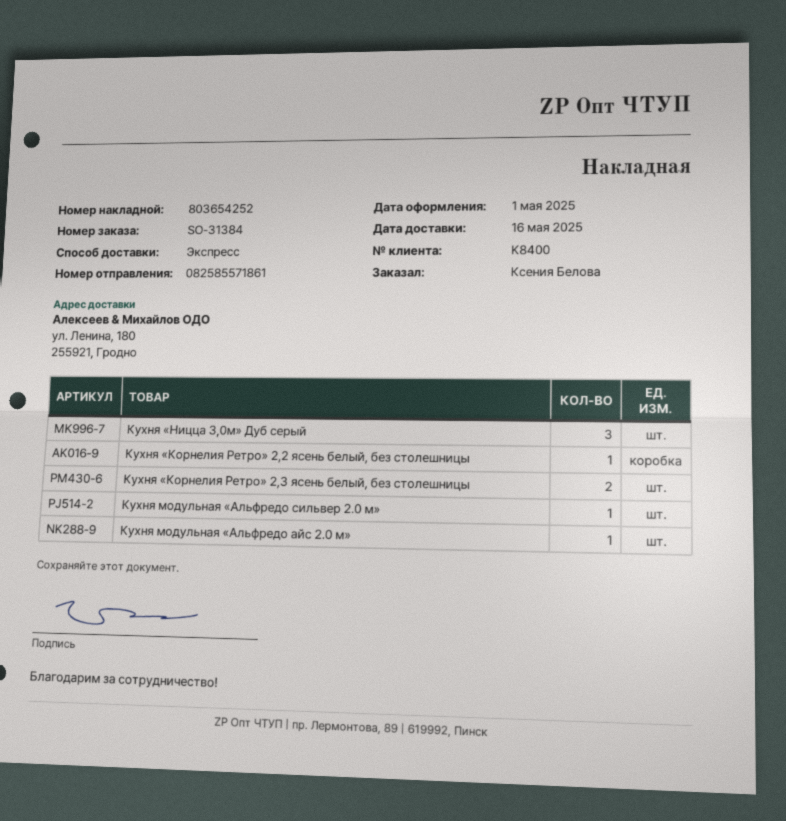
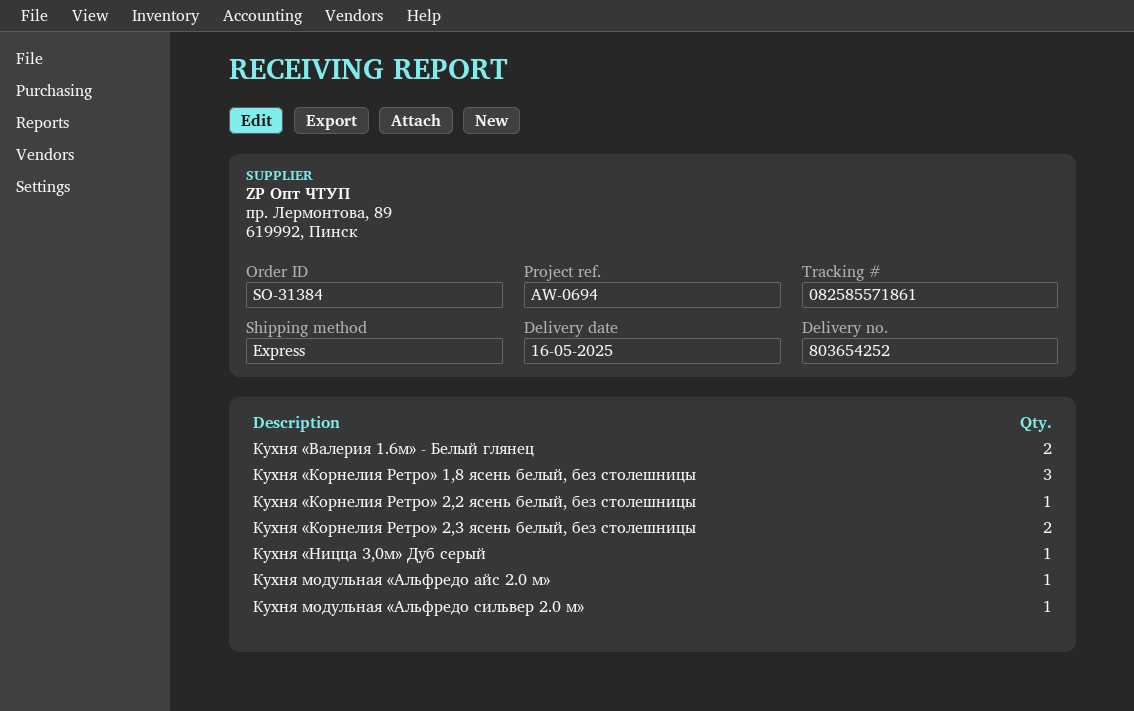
Кухня «Ницца 3,0м» Дуб серый: 3 -> 1
Кухня «Валерия 1.6м» - Белый глянец: none -> 2
Кухня «Корнелия Ретро» 1,8 ясень белый, без столешницы: none -> 3

